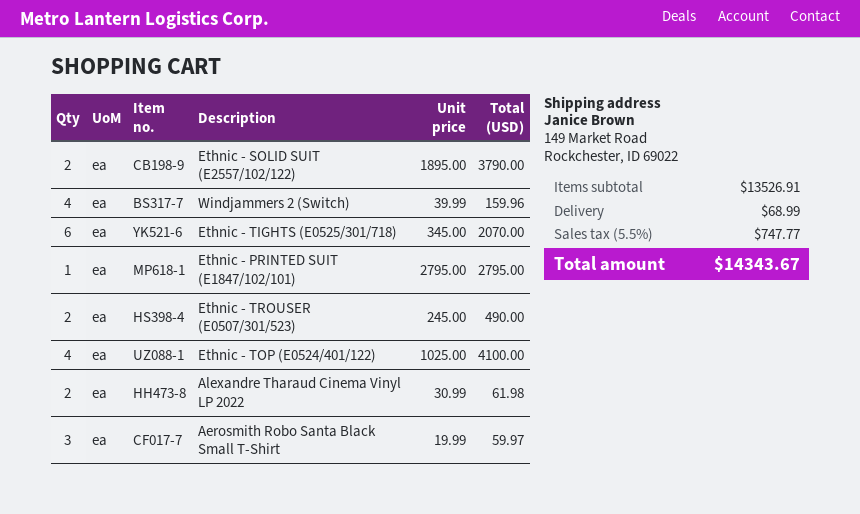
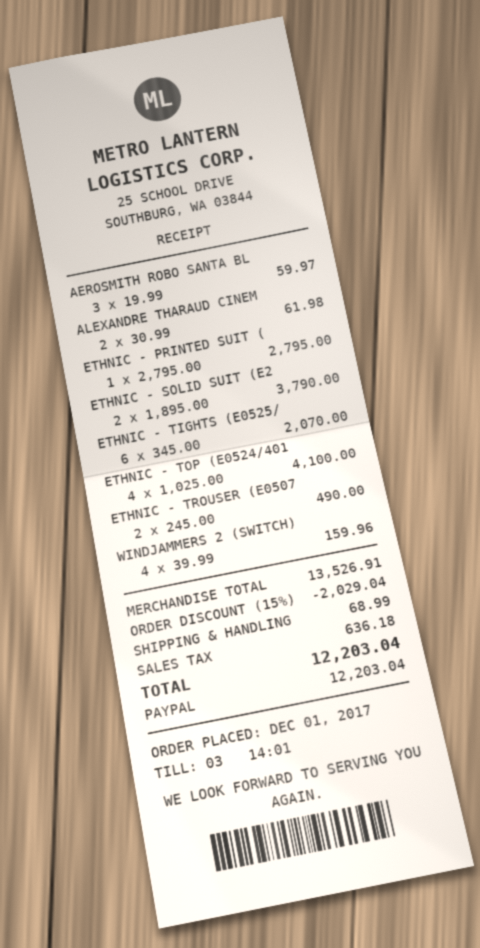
discount: none -> 15% = 2029.04
tax: 747.77 -> 636.18
total: 14343.67 -> 12203.04

